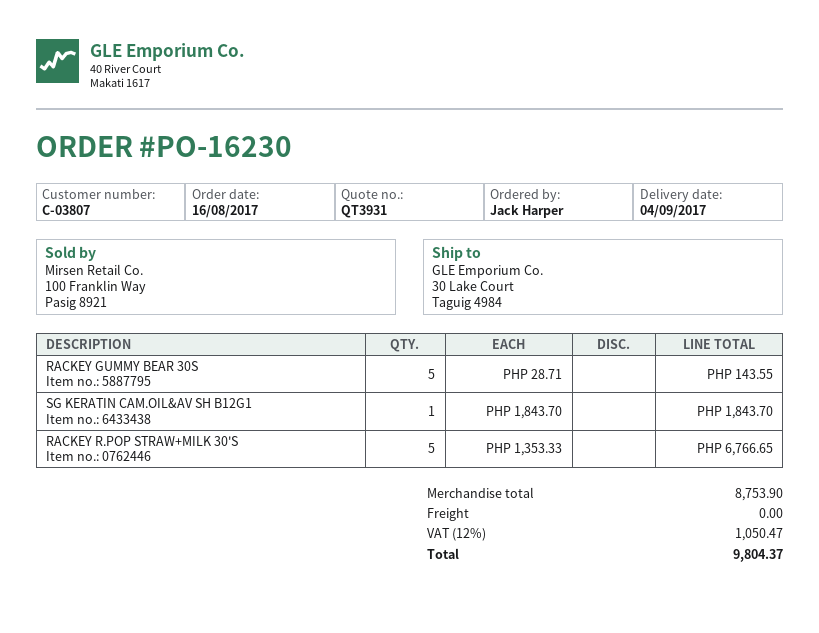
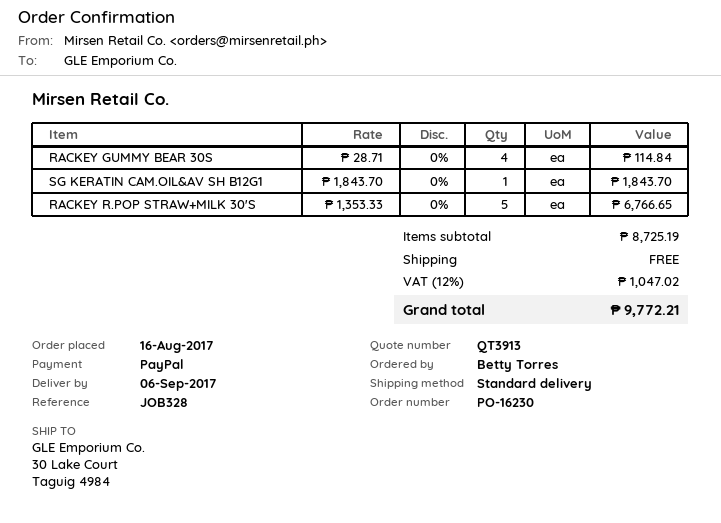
quote number: QT3931 -> QT3913
delivery date: 2017-09-04 -> 2017-09-06
ordered by: Jack Harper -> Betty Torres
RACKEY GUMMY BEAR 30S: 5 x 28.71 = 143.55 -> 4 x 28.71 = 114.84
subtotal: 8753.90 -> 8725.19
tax: 12% = 1050.47 -> 12% = 1047.02
total: 9804.37 -> 9772.21

